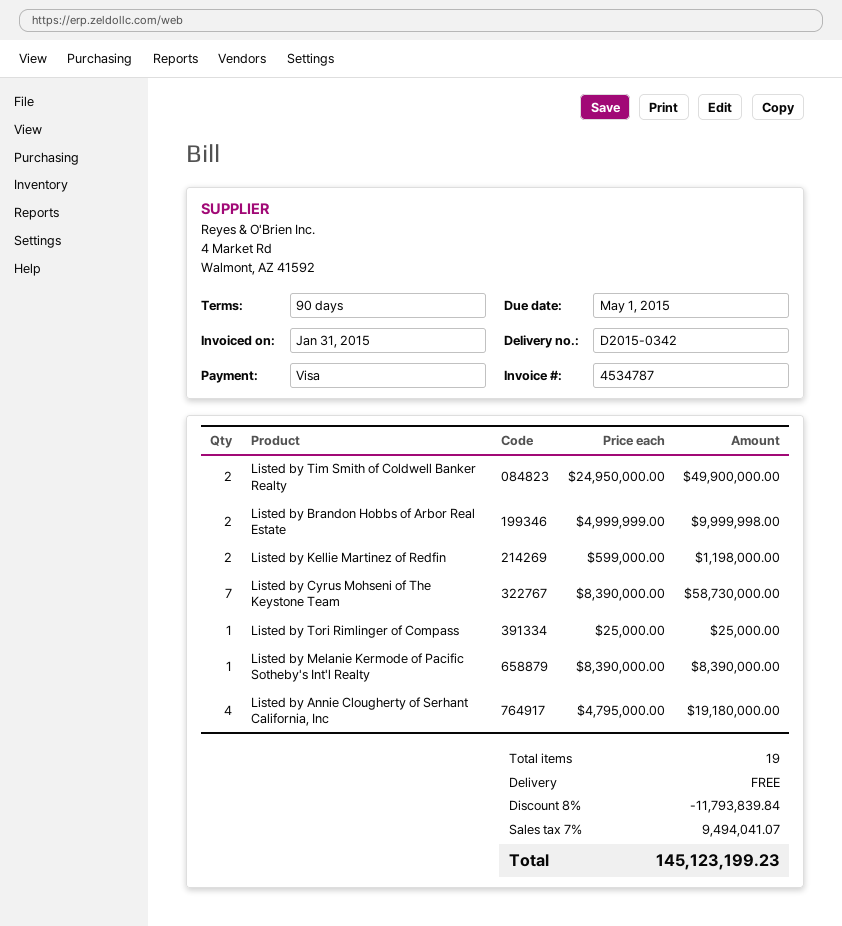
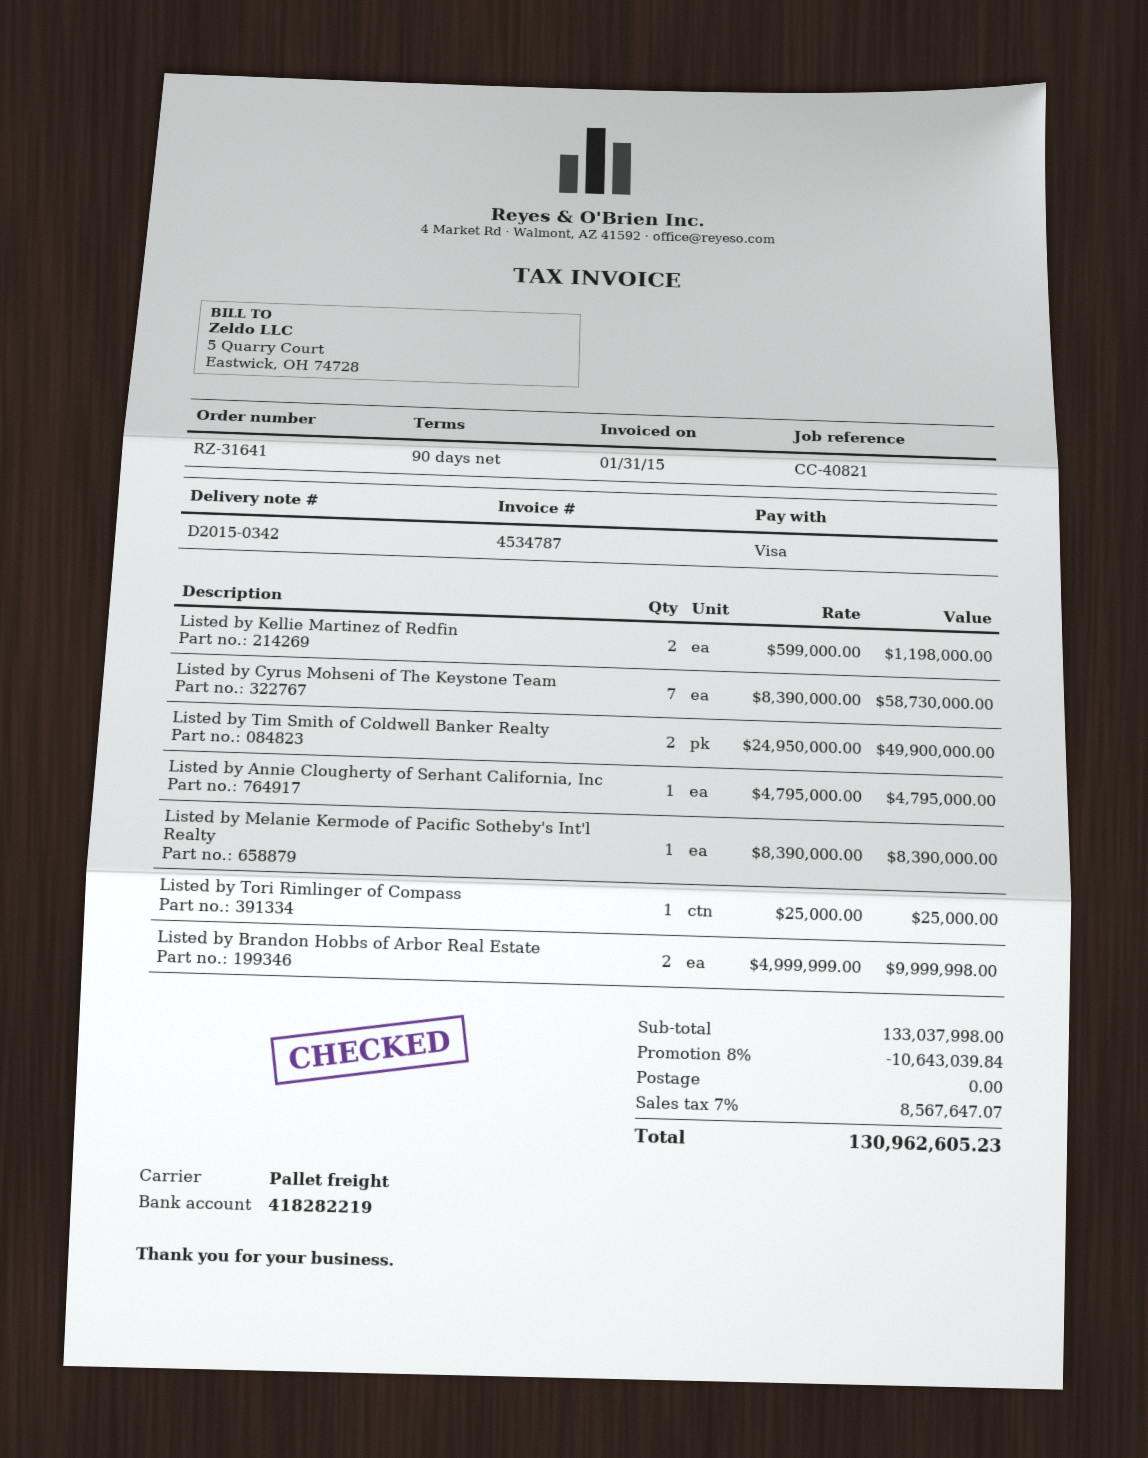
Listed by Annie Clougherty of Serhant California, Inc: 4 x 4795000.00 = 19180000.00 -> 1 x 4795000.00 = 4795000.00
discount: 8% = 11793839.84 -> 8% = 10643039.84
tax: 7% = 9494041.07 -> 7% = 8567647.07
total: 145123199.23 -> 130962605.23

